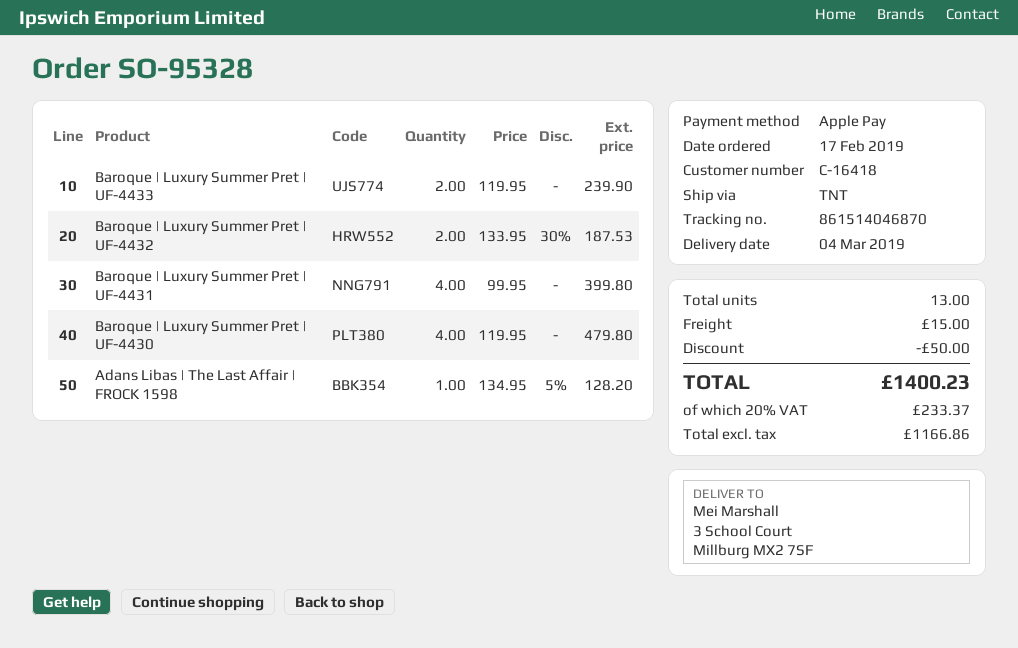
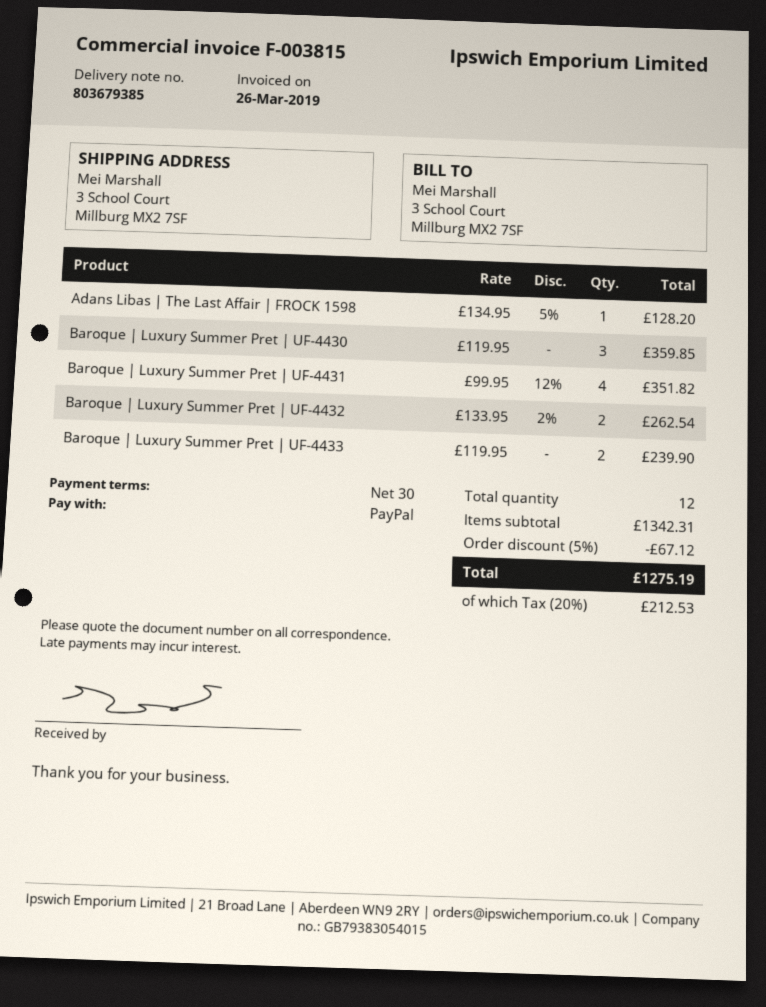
payment method: Apple Pay -> PayPal
Baroque | Luxury Summer Pret | UF-4432: 2 x 133.95 - 30% = 187.53 -> 2 x 133.95 - 2% = 262.54
Baroque | Luxury Summer Pret | UF-4431: 4 x 99.95 = 399.80 -> 4 x 99.95 - 12% = 351.82
Baroque | Luxury Summer Pret | UF-4430: 4 x 119.95 = 479.80 -> 3 x 119.95 = 359.85
total quantity: 13 -> 12
discount: 50.00 -> 67.12
shipping: 15.00 -> none
tax: 20% = 233.37 -> 20% = 212.53
total: 1400.23 -> 1275.19

